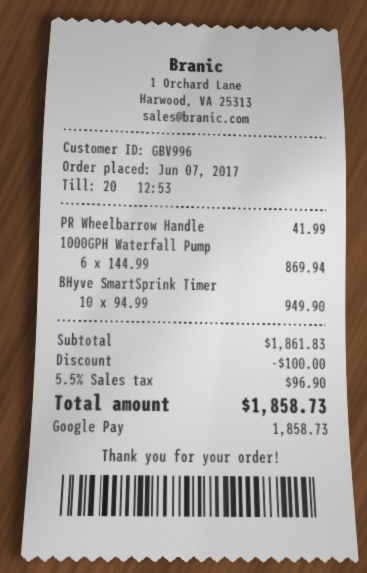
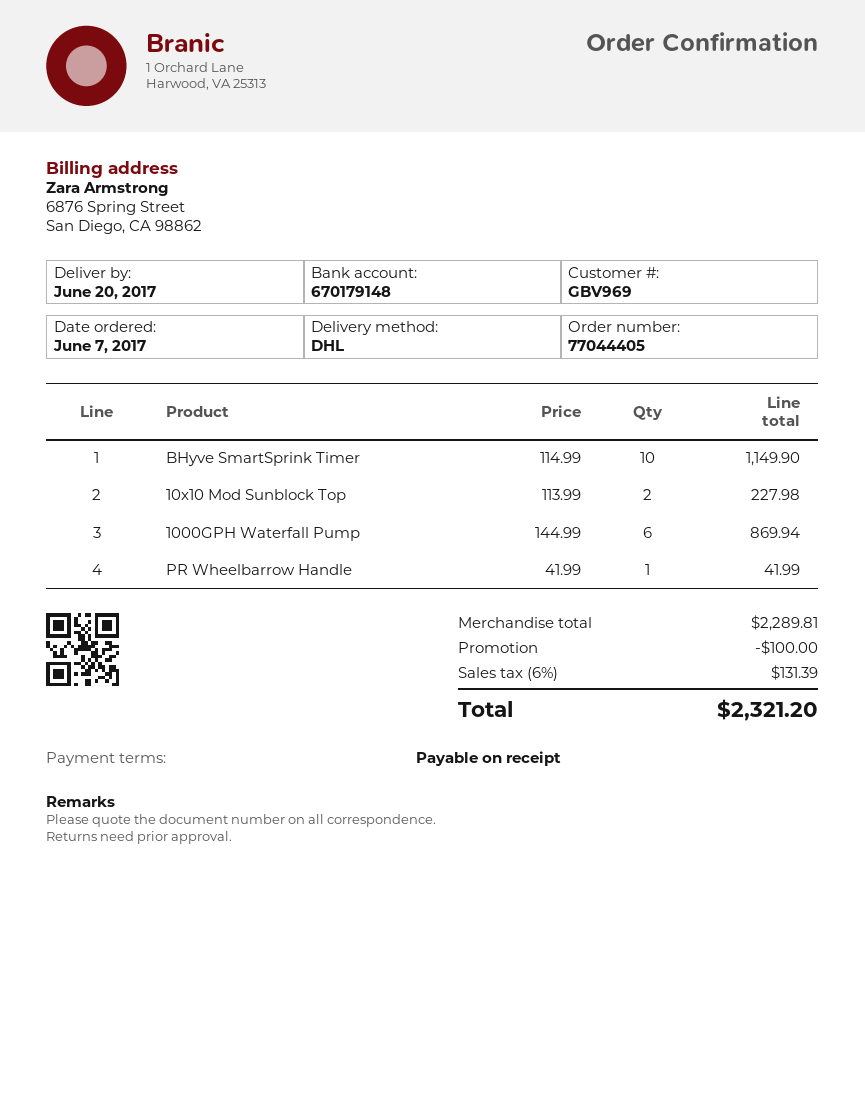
customer number: GBV996 -> GBV969
BHyve SmartSprink Timer: 10 x 94.99 = 949.90 -> 10 x 114.99 = 1149.90
10x10 Mod Sunblock Top: none -> 2 x 113.99 = 227.98
subtotal: 1861.83 -> 2289.81
tax: 5.5% = 96.90 -> 6% = 131.39
total: 1858.73 -> 2321.20

